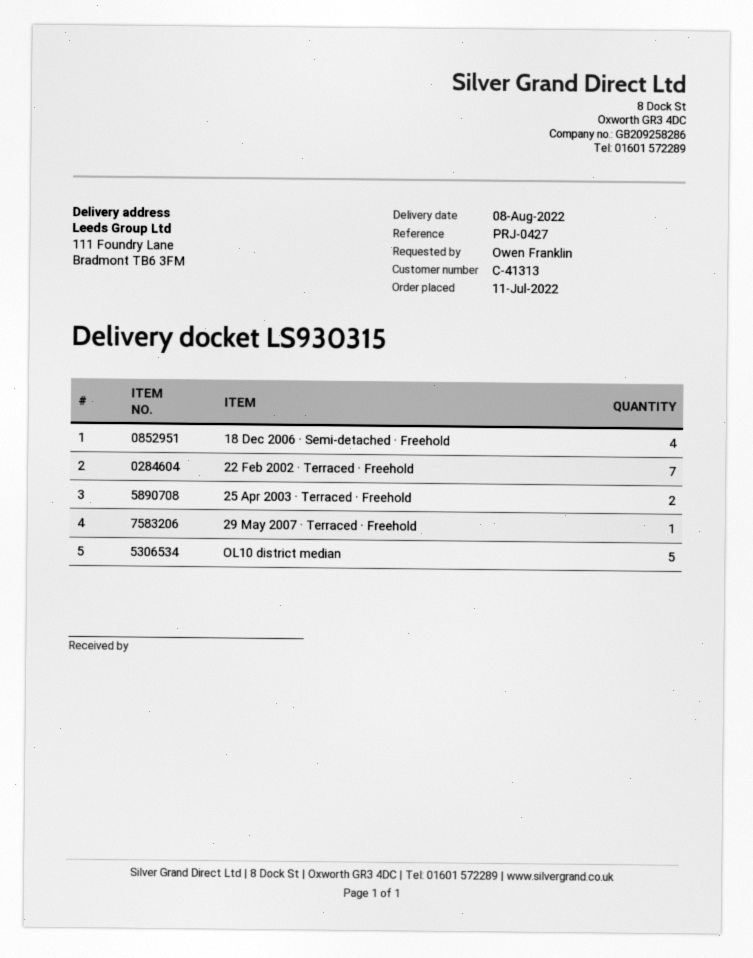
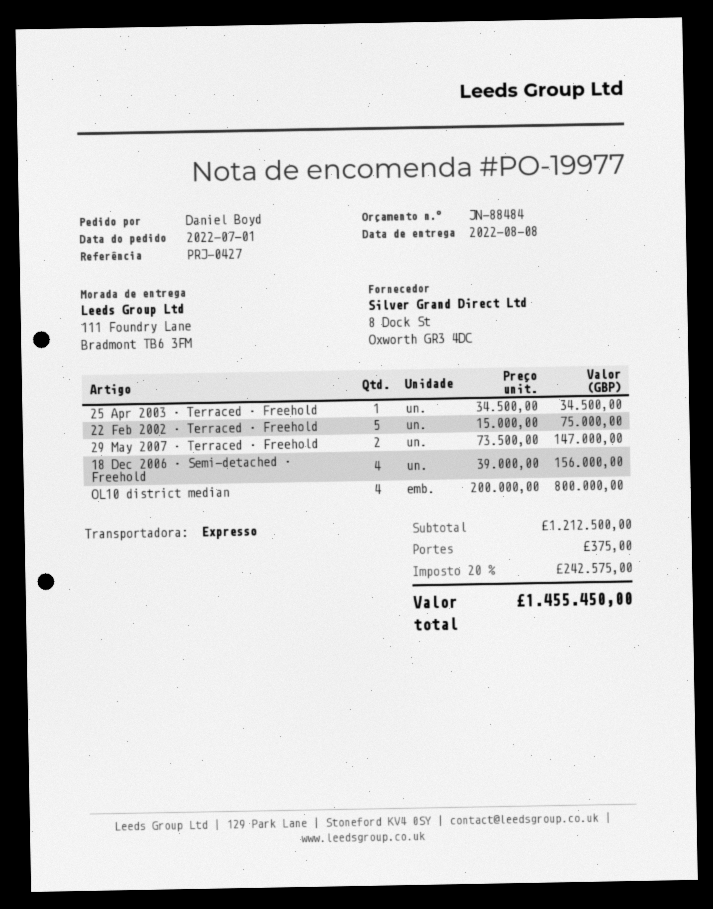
order date: 2022-07-11 -> 2022-07-01
ordered by: Owen Franklin -> Daniel Boyd
22 Feb 2002 · Terraced · Freehold: 7 -> 5
25 Apr 2003 · Terraced · Freehold: 2 -> 1
29 May 2007 · Terraced · Freehold: 1 -> 2
OL10 district median: 5 -> 4

